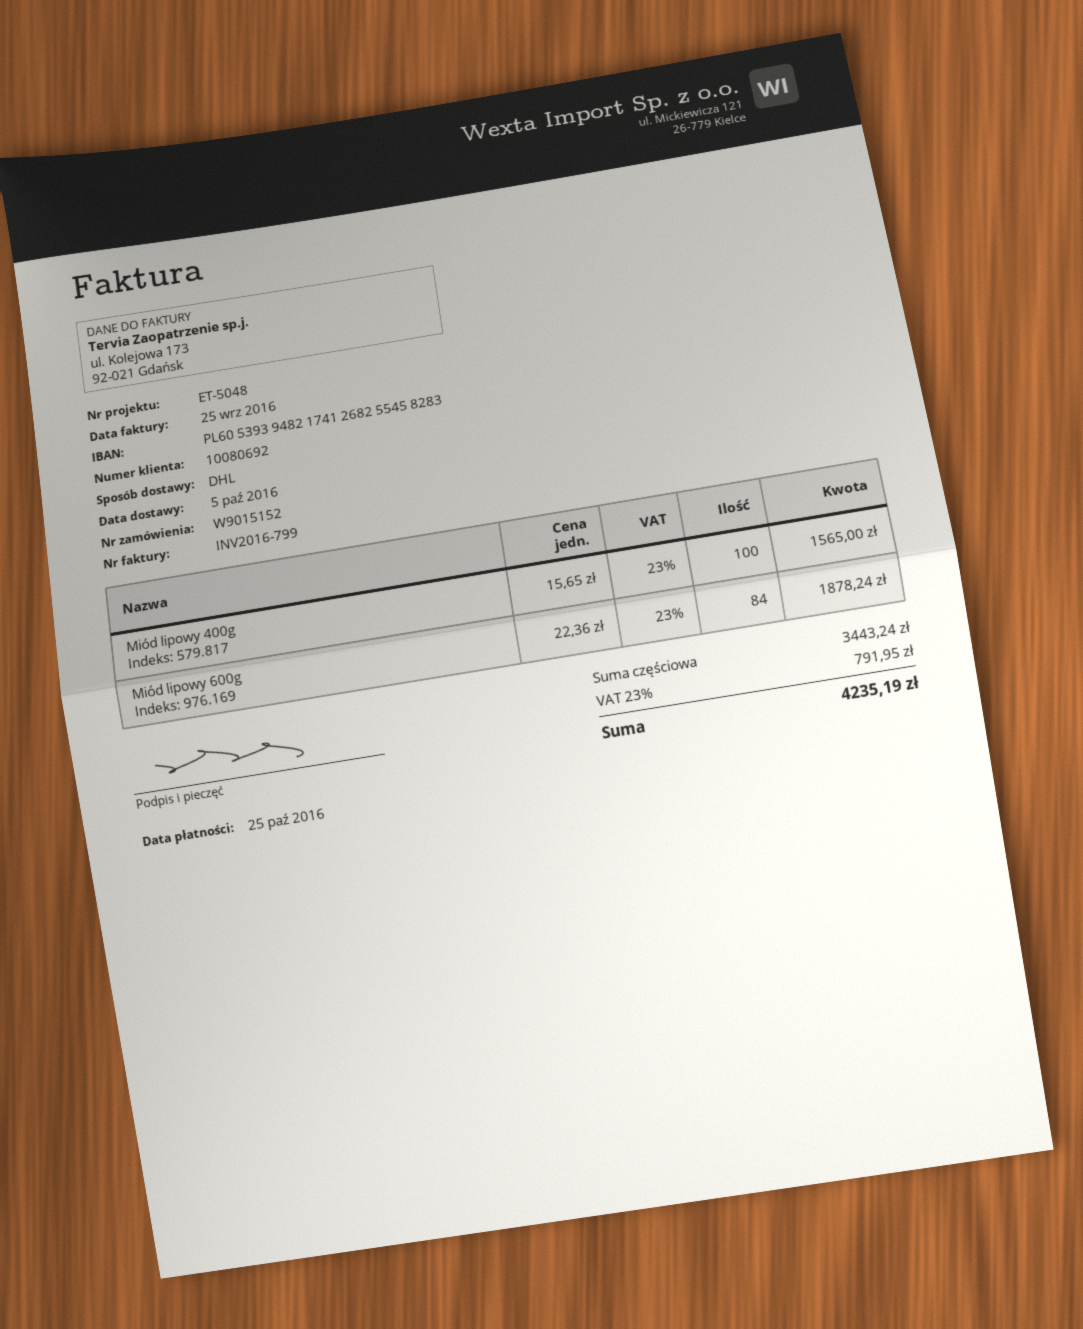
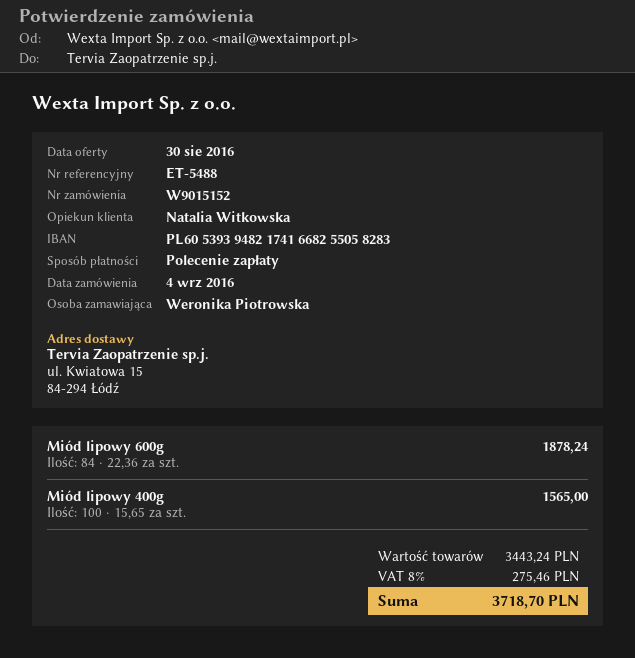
reference: ET-5048 -> ET-5488
bank account: PL60539394821741268255458283 -> PL60539394821741668255058283
tax: 23% = 791.95 -> 8% = 275.46
total: 4235.19 -> 3718.70

